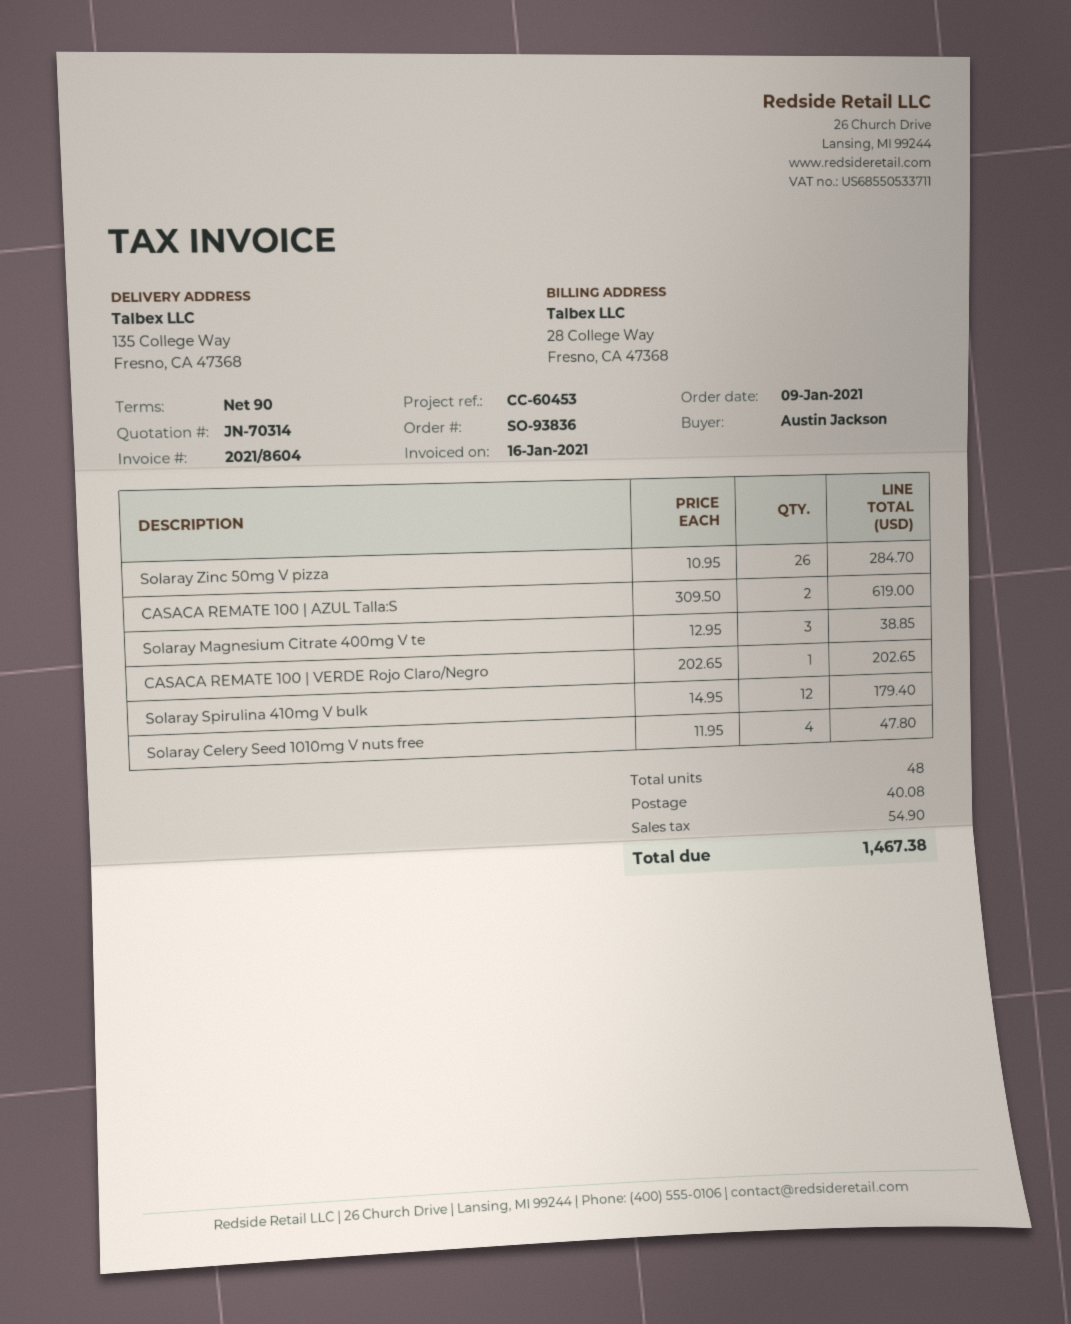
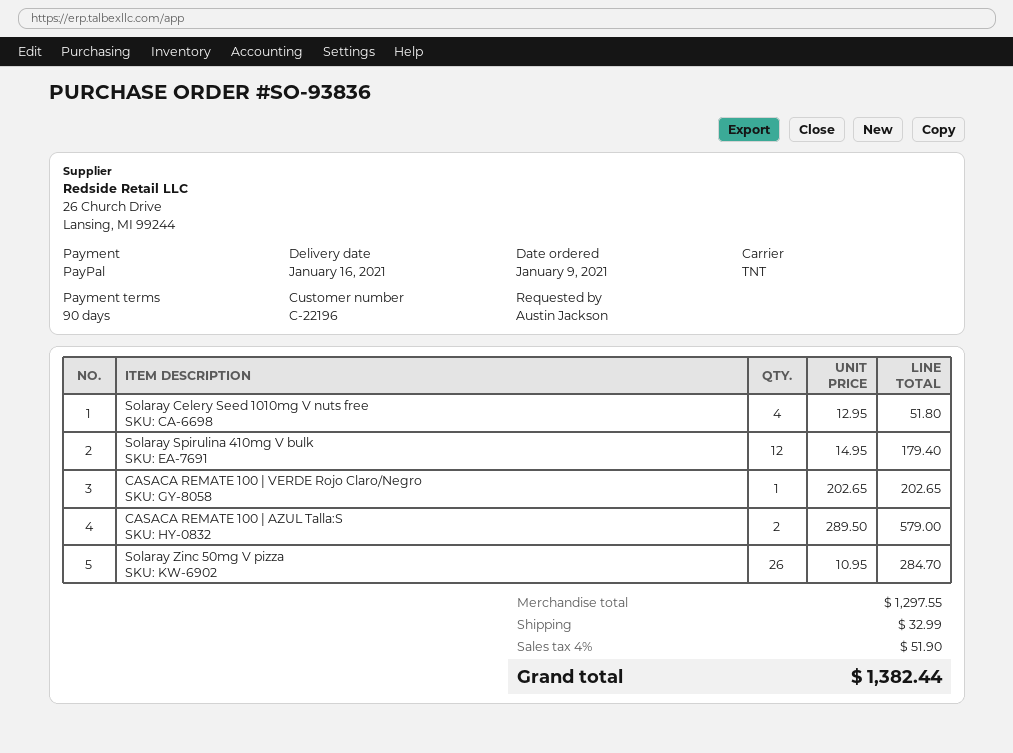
CASACA REMATE 100 | AZUL Talla:S: 2 x 309.50 = 619.00 -> 2 x 289.50 = 579.00
Solaray Magnesium Citrate 400mg V te: 3 x 12.95 = 38.85 -> none
Solaray Celery Seed 1010mg V nuts free: 4 x 11.95 = 47.80 -> 4 x 12.95 = 51.80
shipping: 40.08 -> 32.99
tax: 54.90 -> 51.90
total: 1467.38 -> 1382.44

